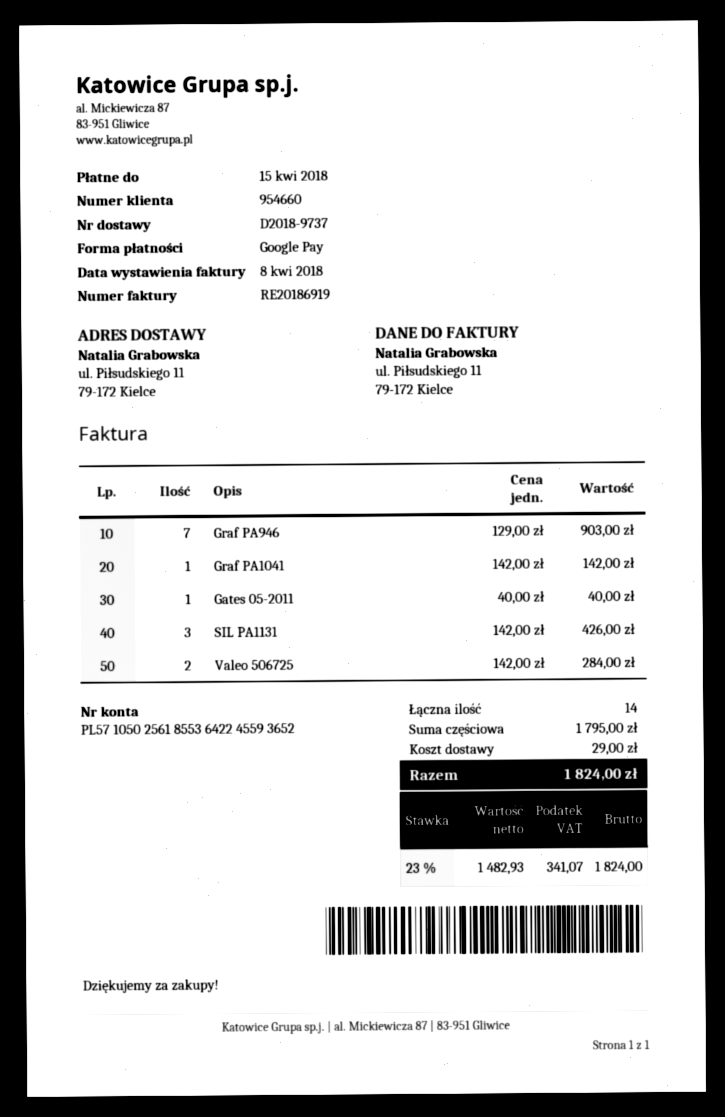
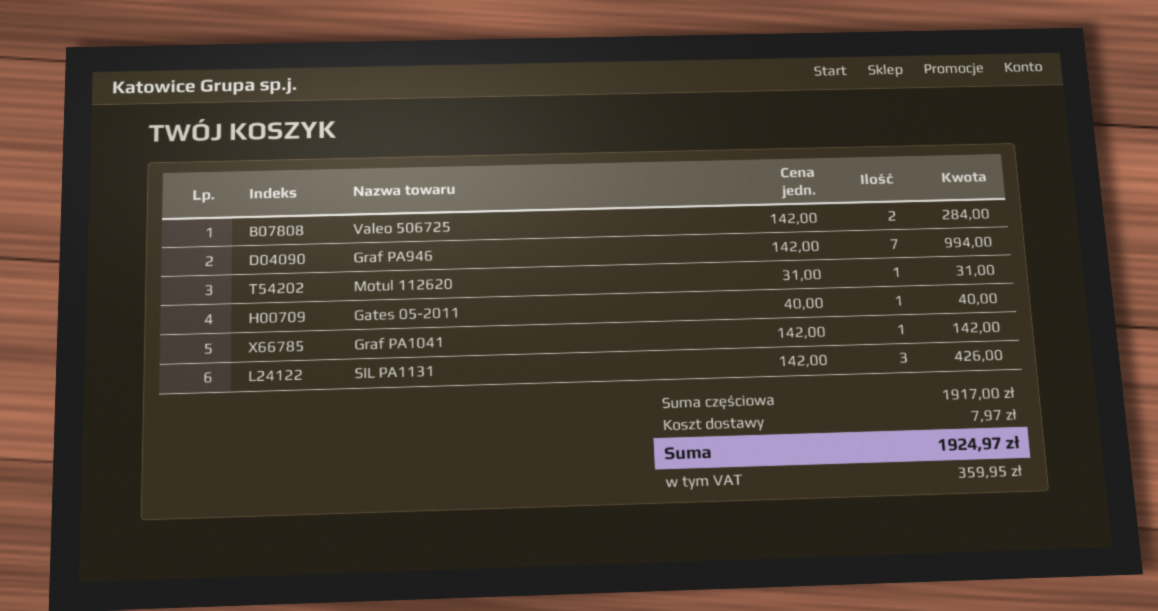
Graf PA946: 7 x 129.00 = 903.00 -> 7 x 142.00 = 994.00
Motul 112620: none -> 1 x 31.00 = 31.00
subtotal: 1795.00 -> 1917.00
shipping: 29.00 -> 7.97
tax: 341.07 -> 359.95
total: 1824.00 -> 1924.97

